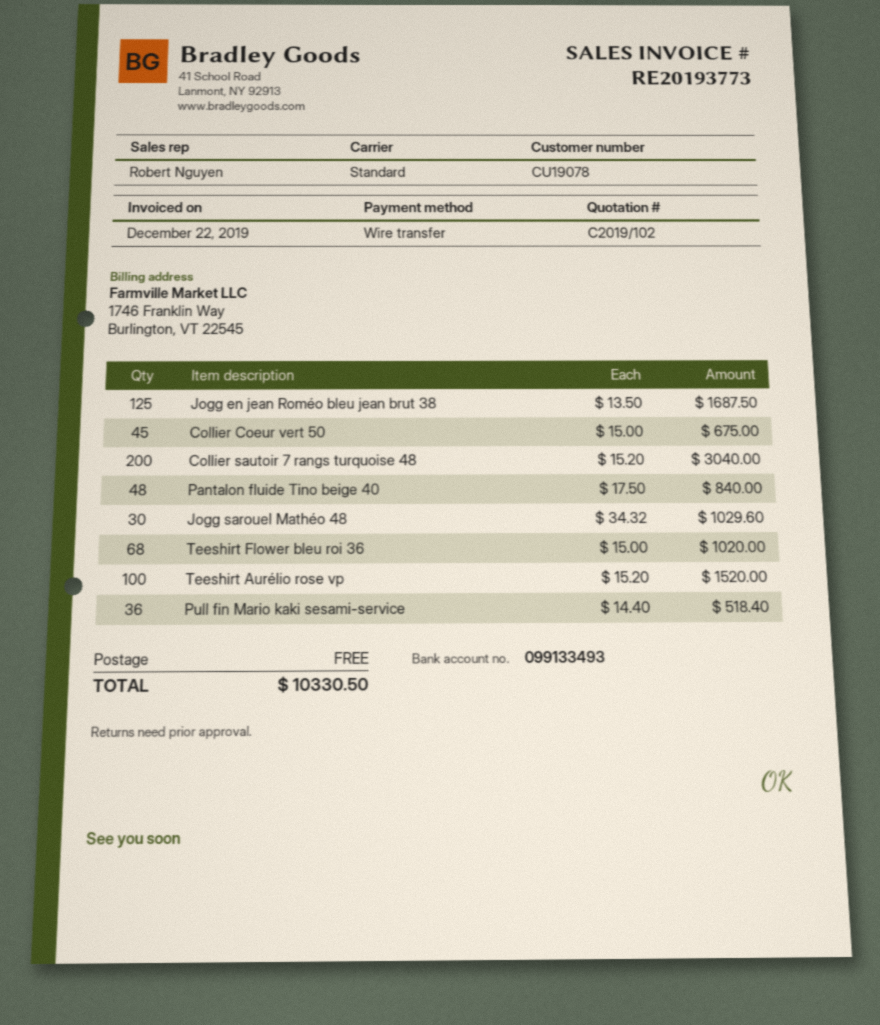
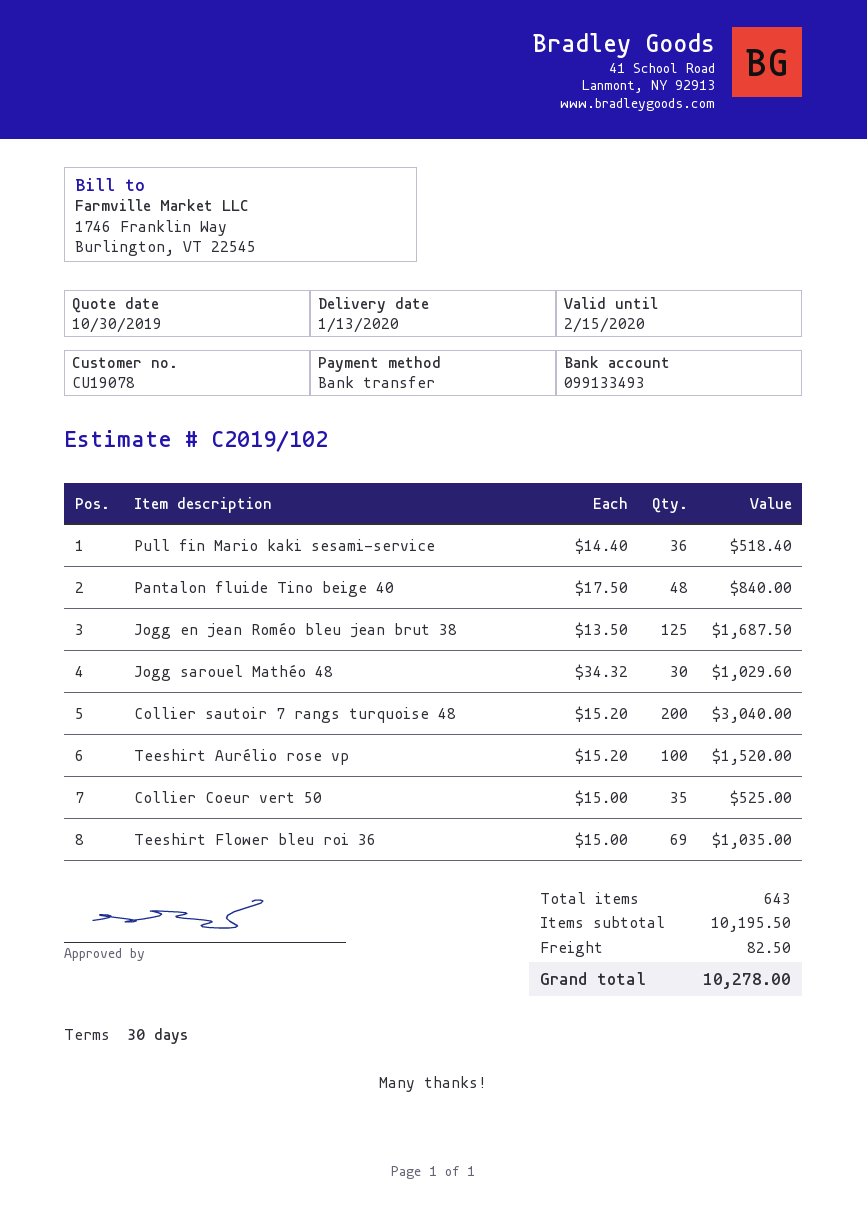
Collier Coeur vert 50: 45 x 15.00 = 675.00 -> 35 x 15.00 = 525.00
Teeshirt Flower bleu roi 36: 68 x 15.00 = 1020.00 -> 69 x 15.00 = 1035.00
shipping: 0.00 -> 82.50
total: 10330.50 -> 10278.00

